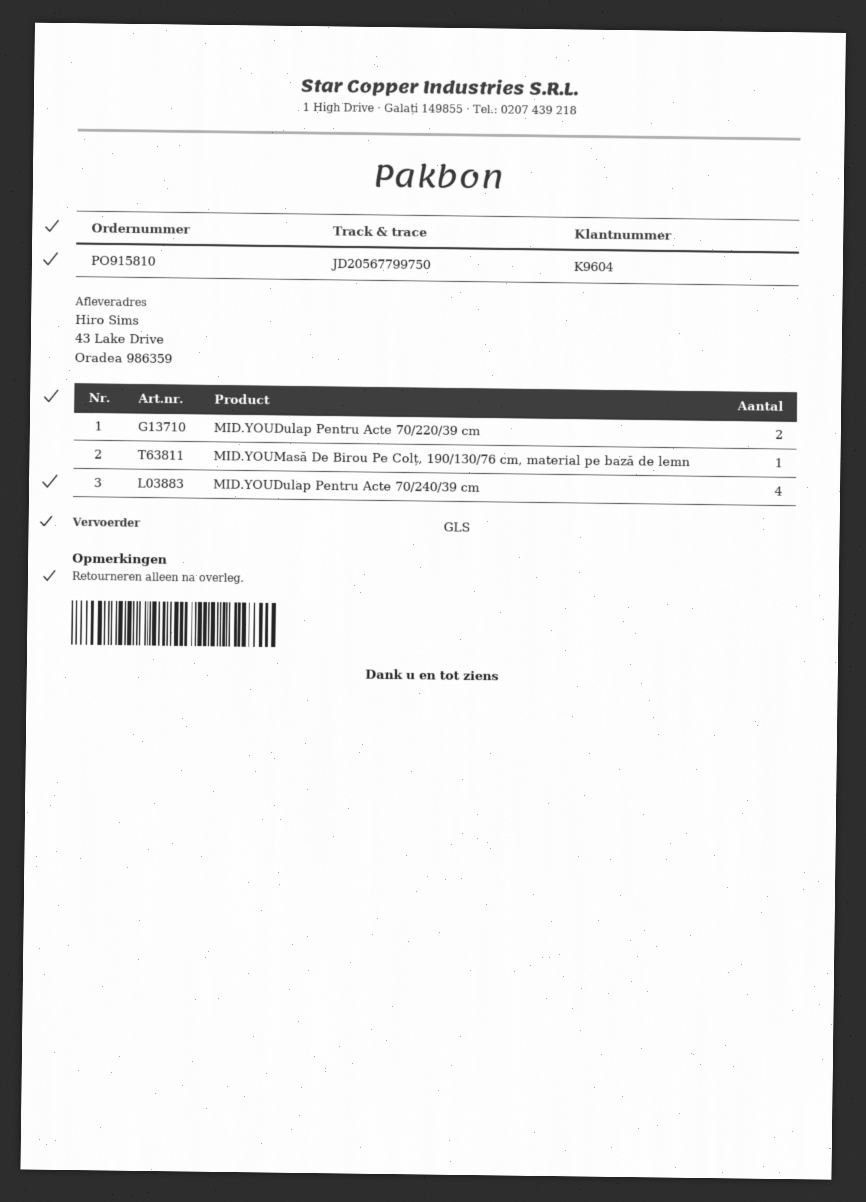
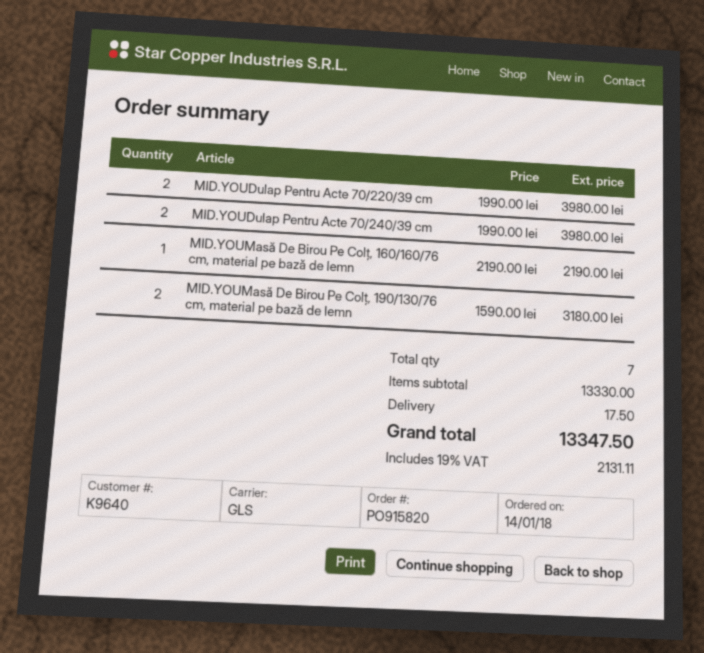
order number: PO915810 -> PO915820
customer number: K9604 -> K9640
MID.YOUMasă De Birou Pe Colț, 190/130/76 cm, material pe bază de lemn: 1 -> 2
MID.YOUDulap Pentru Acte 70/240/39 cm: 4 -> 2
MID.YOUMasă De Birou Pe Colț, 160/160/76 cm, material pe bază de lemn: none -> 1

